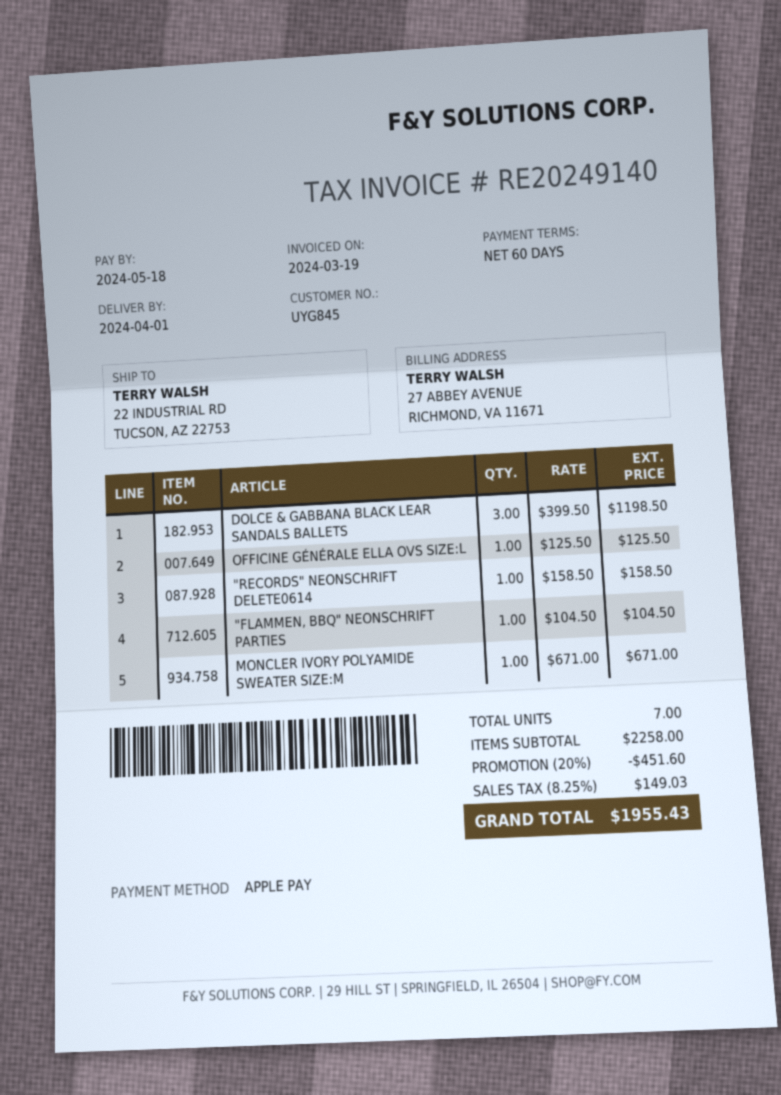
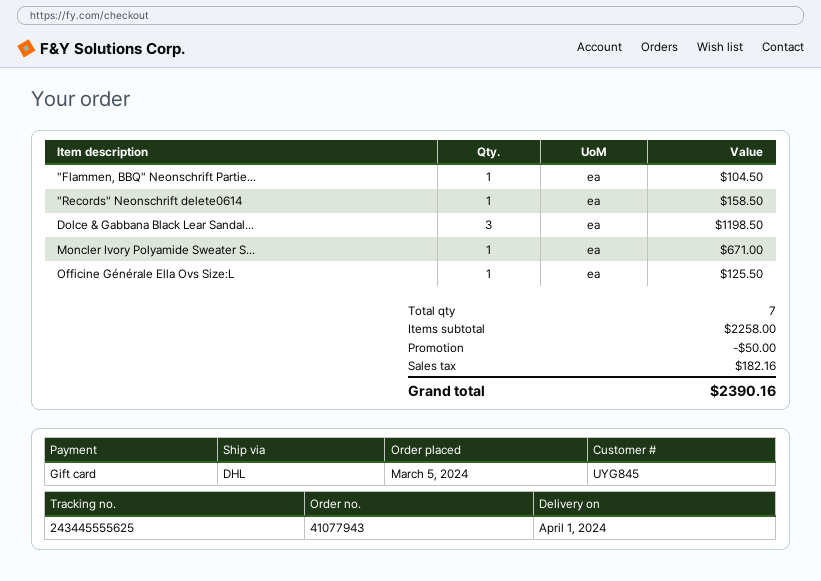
payment method: Apple Pay -> gift card
discount: 451.60 -> 50.00
tax: 149.03 -> 182.16
total: 1955.43 -> 2390.16

